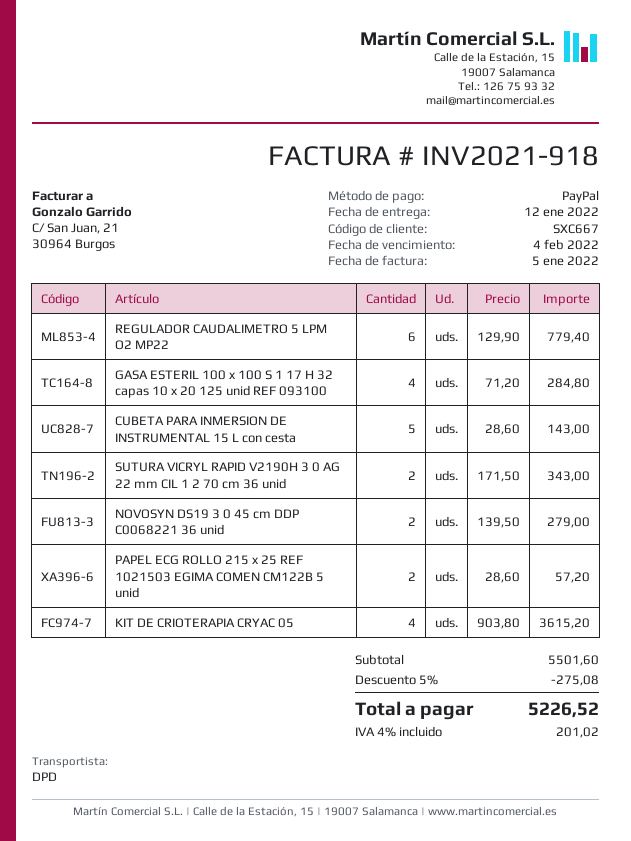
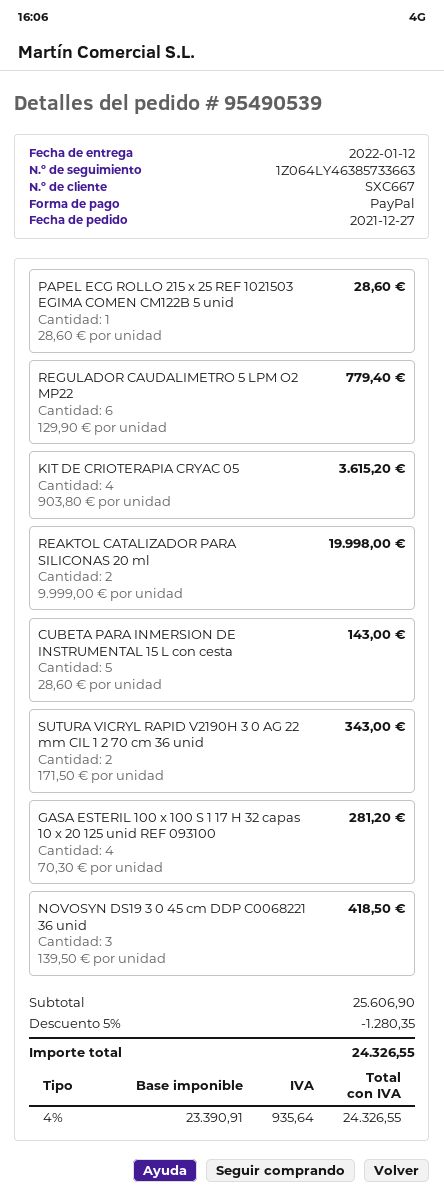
GASA ESTERIL 100 x 100 S 1 17 H 32 capas 10 x 20 125 unid REF 093100: 4 x 71.20 = 284.80 -> 4 x 70.30 = 281.20
NOVOSYN DS19 3 0 45 cm DDP C0068221 36 unid: 2 x 139.50 = 279.00 -> 3 x 139.50 = 418.50
PAPEL ECG ROLLO 215 x 25 REF 1021503 EGIMA COMEN CM122B 5 unid: 2 x 28.60 = 57.20 -> 1 x 28.60 = 28.60
REAKTOL CATALIZADOR PARA SILICONAS 20 ml: none -> 2 x 9999.00 = 19998.00
subtotal: 5501.60 -> 25606.90
discount: 5% = 275.08 -> 5% = 1280.35
tax: 4% = 201.02 -> 4% = 935.64
total: 5226.52 -> 24326.55

